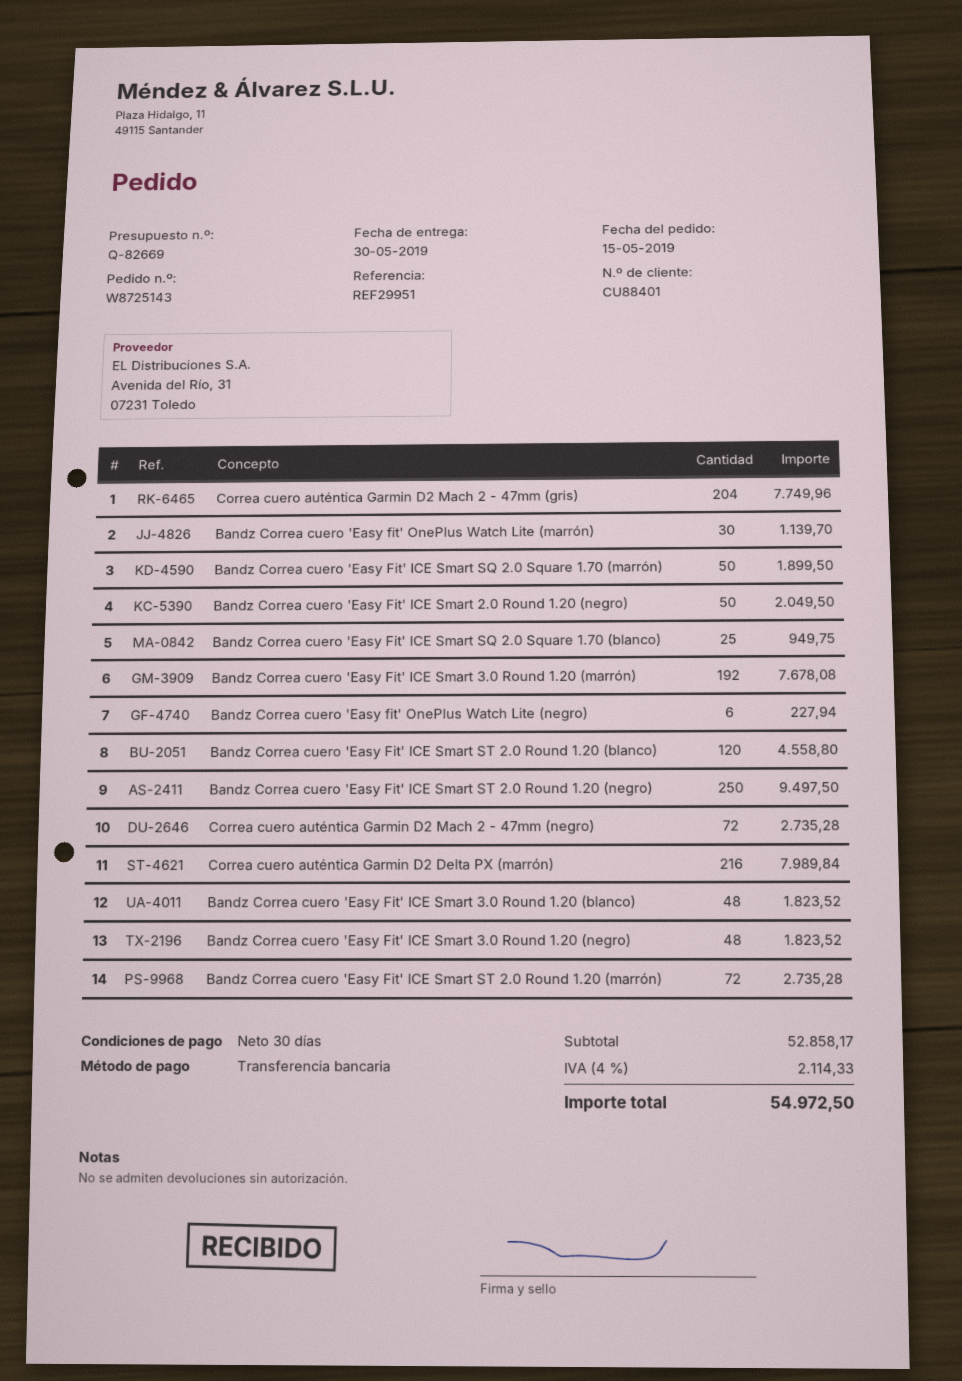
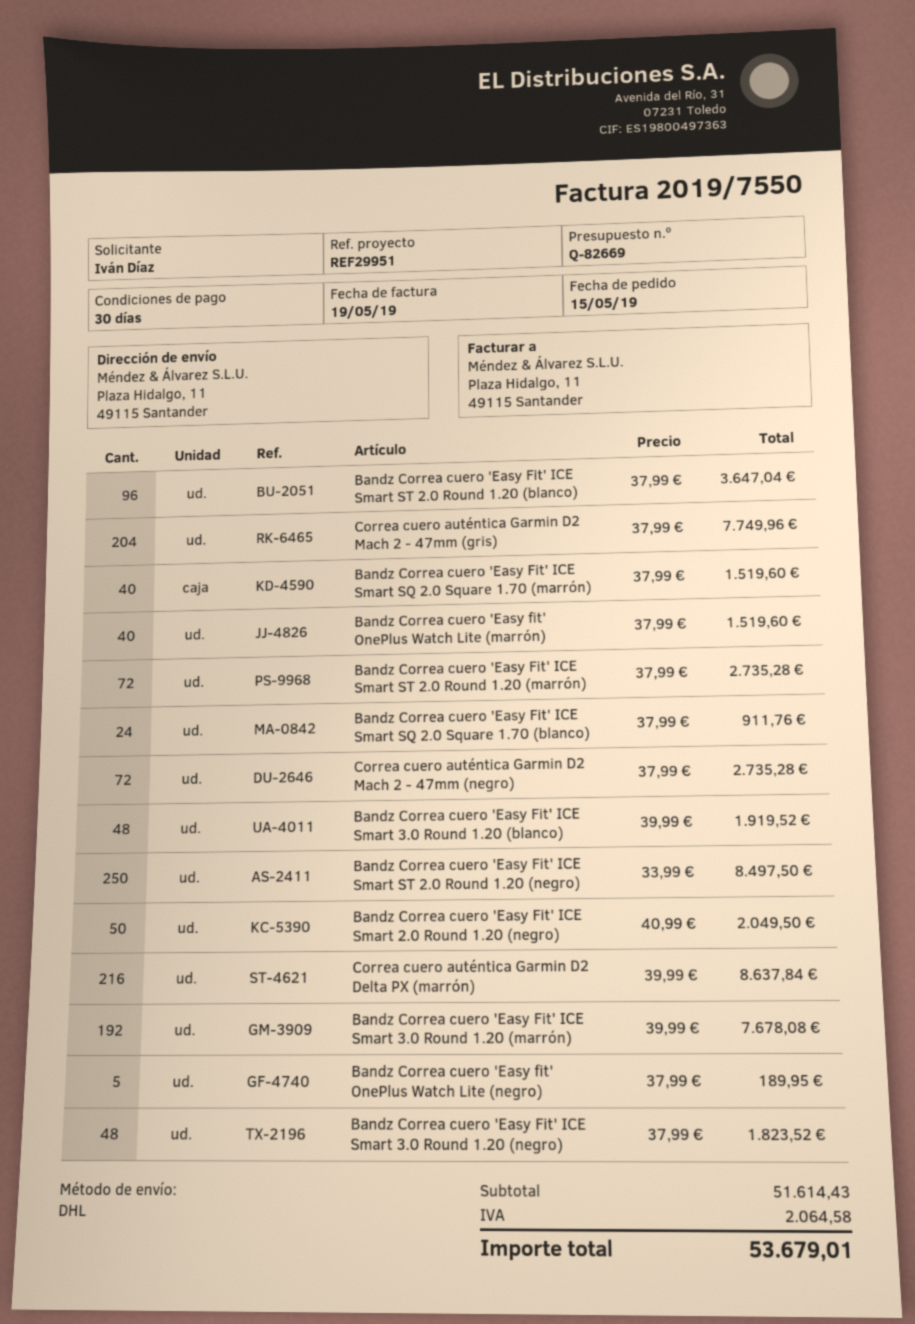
Bandz Correa cuero 'Easy fit' OnePlus Watch Lite (marrón): 30 for 1139.70 -> 40 for 1519.60
Bandz Correa cuero 'Easy Fit' ICE Smart SQ 2.0 Square 1.70 (marrón): 50 for 1899.50 -> 40 for 1519.60
Bandz Correa cuero 'Easy Fit' ICE Smart SQ 2.0 Square 1.70 (blanco): 25 for 949.75 -> 24 for 911.76
Bandz Correa cuero 'Easy fit' OnePlus Watch Lite (negro): 6 for 227.94 -> 5 for 189.95
Bandz Correa cuero 'Easy Fit' ICE Smart ST 2.0 Round 1.20 (blanco): 120 for 4558.80 -> 96 for 3647.04
Bandz Correa cuero 'Easy Fit' ICE Smart ST 2.0 Round 1.20 (negro): 250 for 9497.50 -> 250 for 8497.50
Correa cuero auténtica Garmin D2 Delta PX (marrón): 216 for 7989.84 -> 216 for 8637.84
Bandz Correa cuero 'Easy Fit' ICE Smart 3.0 Round 1.20 (blanco): 48 for 1823.52 -> 48 for 1919.52
subtotal: 52858.17 -> 51614.43
tax: 2114.33 -> 2064.58
total: 54972.50 -> 53679.01

